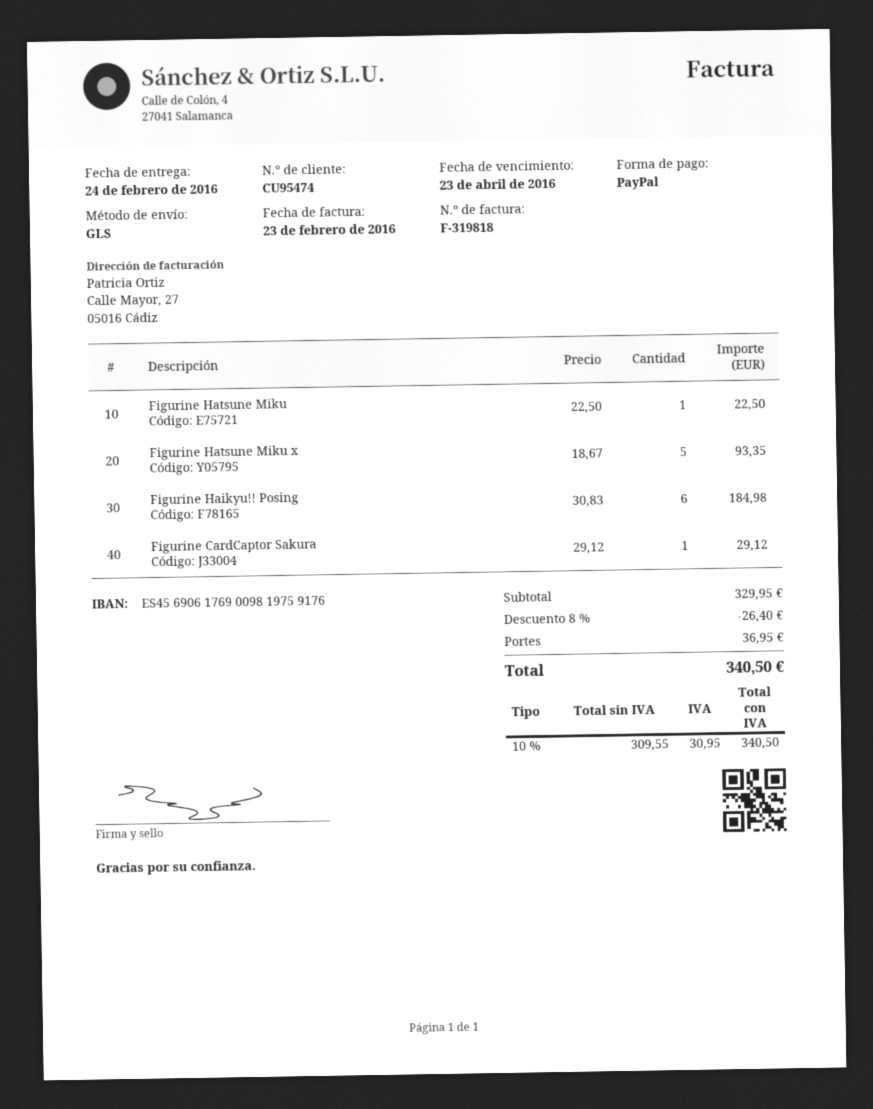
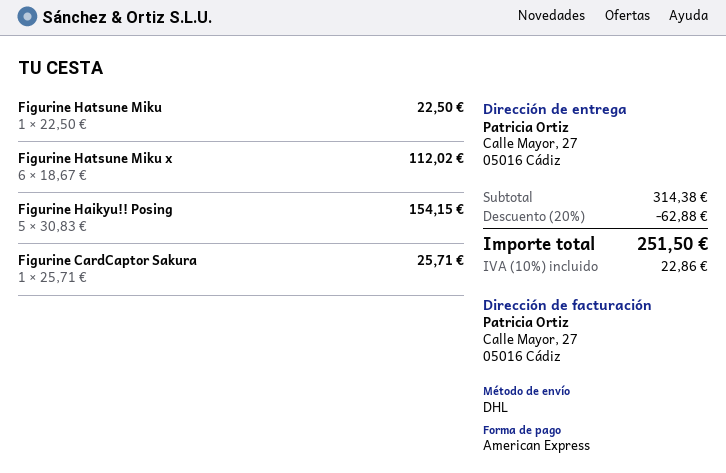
payment method: PayPal -> American Express
shipping method: GLS -> DHL
Figurine Hatsune Miku x: 5 x 18.67 = 93.35 -> 6 x 18.67 = 112.02
Figurine Haikyu!! Posing: 6 x 30.83 = 184.98 -> 5 x 30.83 = 154.15
Figurine CardCaptor Sakura: 1 x 29.12 = 29.12 -> 1 x 25.71 = 25.71
subtotal: 329.95 -> 314.38
discount: 8% = 26.40 -> 20% = 62.88
shipping: 36.95 -> none
tax: 10% = 30.95 -> 10% = 22.86
total: 340.50 -> 251.50

